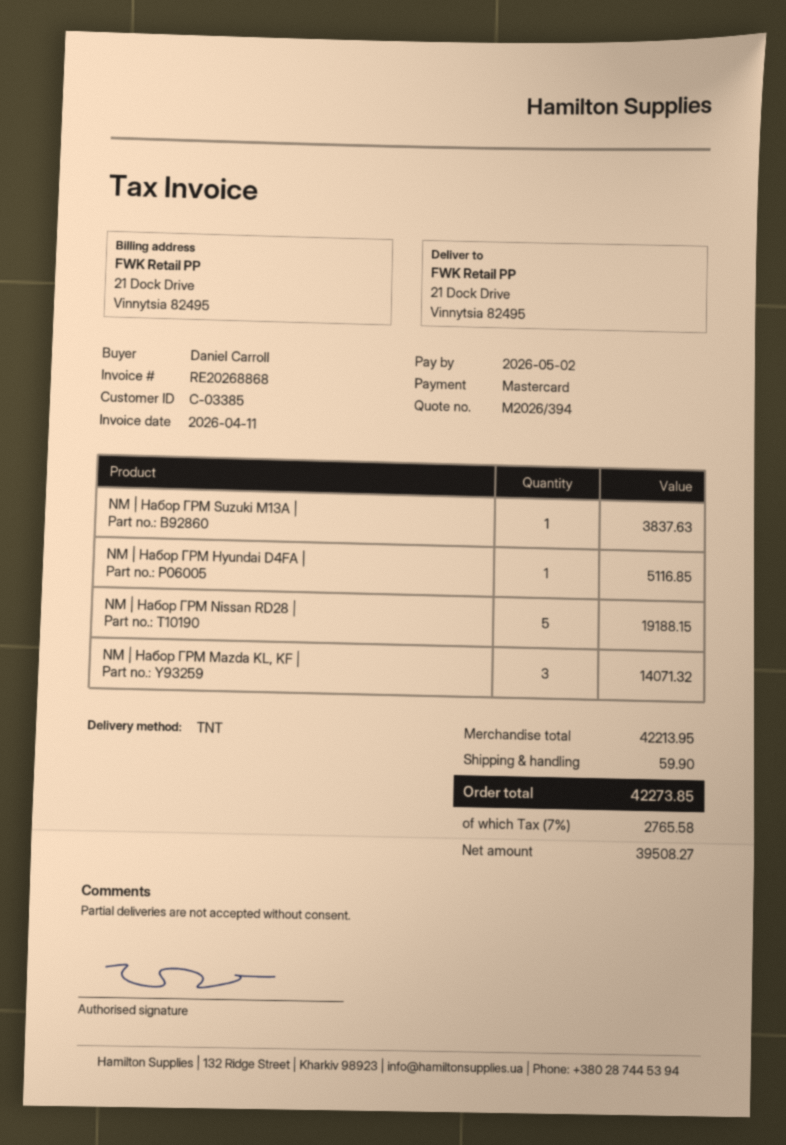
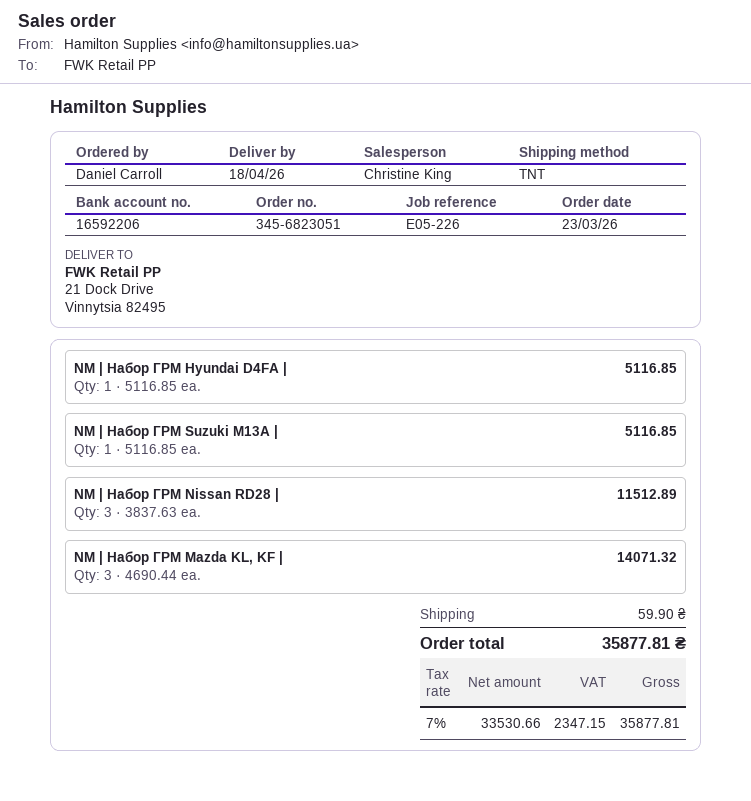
NM | Набор ГРМ Suzuki M13A |: 1 for 3837.63 -> 1 for 5116.85
NM | Набор ГРМ Nissan RD28 |: 5 for 19188.15 -> 3 for 11512.89
net: 39508.27 -> 33530.66
tax: 7% = 2765.58 -> 7% = 2347.15
total: 42273.85 -> 35877.81

